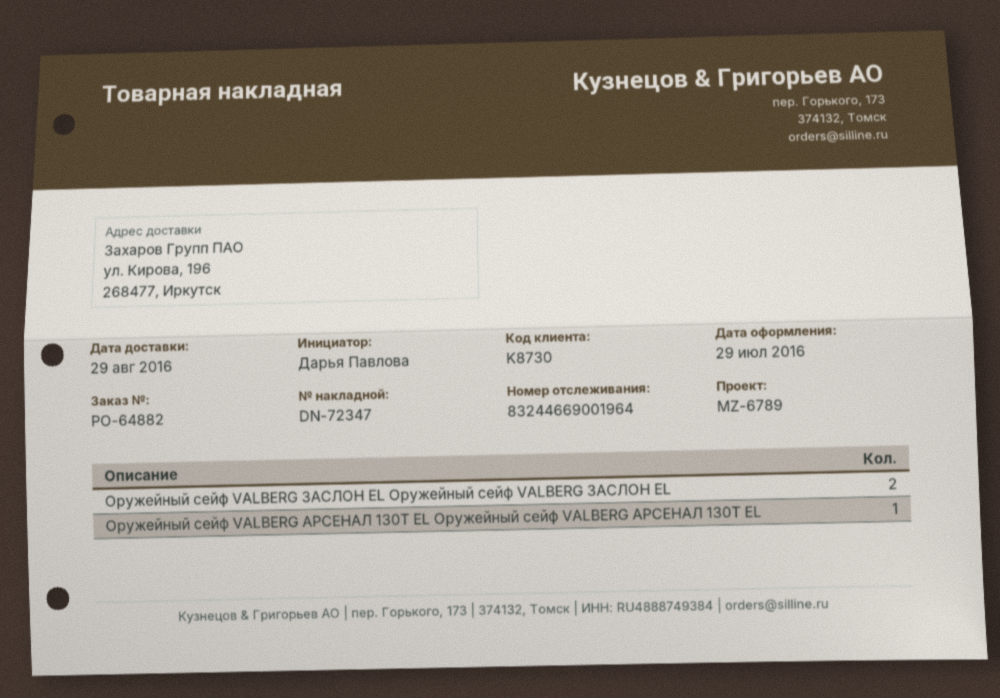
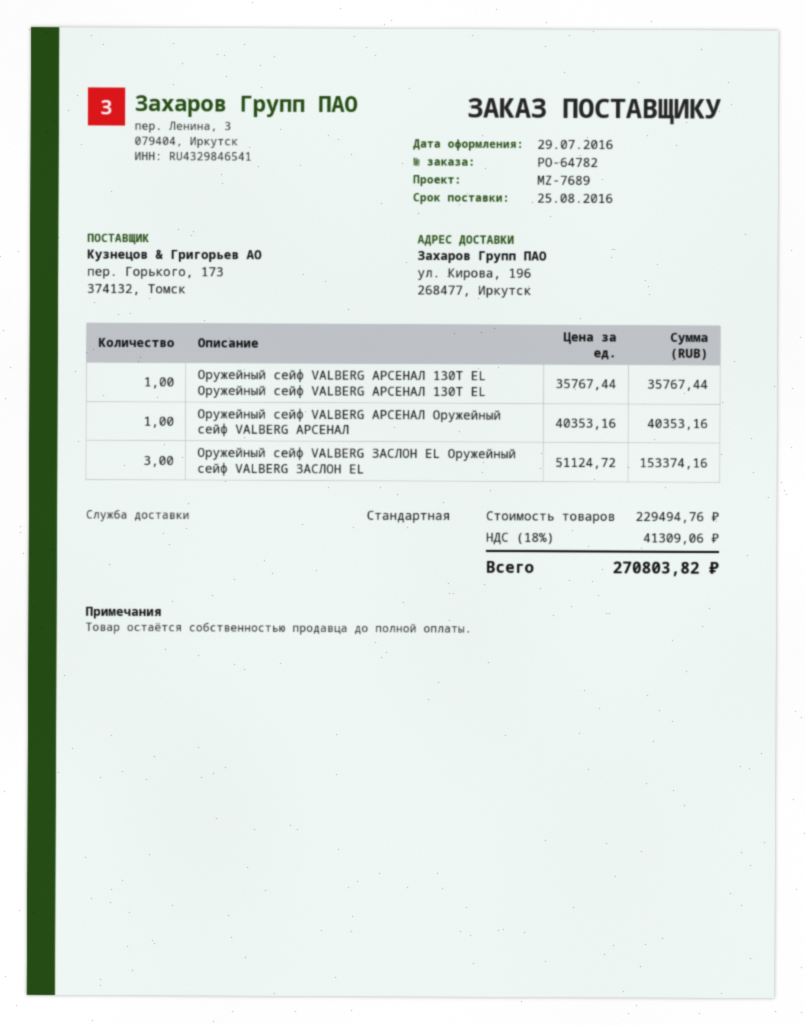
order number: PO-64882 -> PO-64782
delivery date: 2016-08-29 -> 2016-08-25
reference: MZ-6789 -> MZ-7689
Оружейный сейф VALBERG ЗАСЛОН EL Оружейный сейф VALBERG ЗАСЛОН EL: 2 -> 3
Оружейный сейф VALBERG АРСЕНАЛ Оружейный сейф VALBERG АРСЕНАЛ: none -> 1

